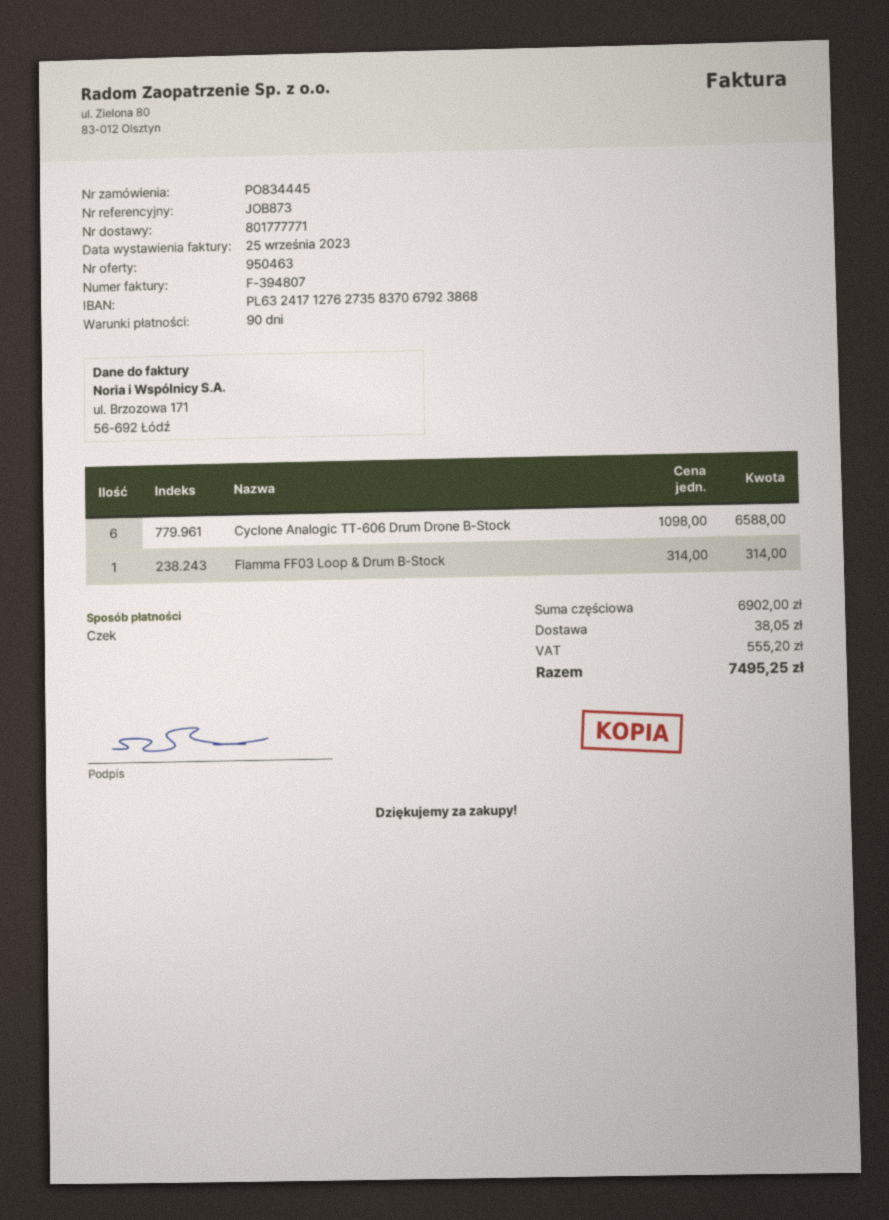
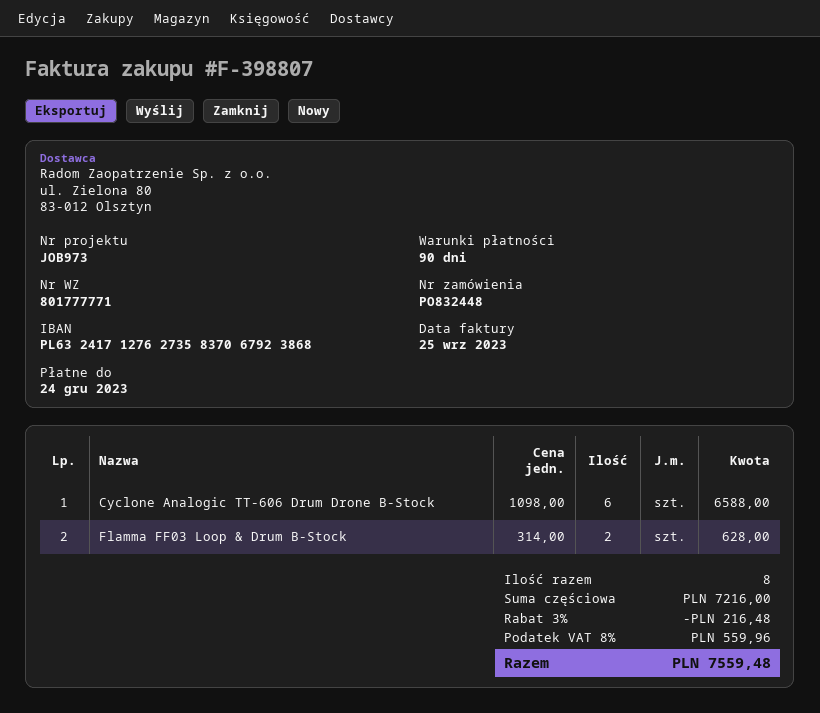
order number: PO834445 -> PO832448
invoice number: F-394807 -> F-398807
reference: JOB873 -> JOB973
Flamma FF03 Loop & Drum B-Stock: 1 x 314.00 = 314.00 -> 2 x 314.00 = 628.00
subtotal: 6902.00 -> 7216.00
discount: none -> 3% = 216.48
shipping: 38.05 -> none
tax: 555.20 -> 559.96
total: 7495.25 -> 7559.48

